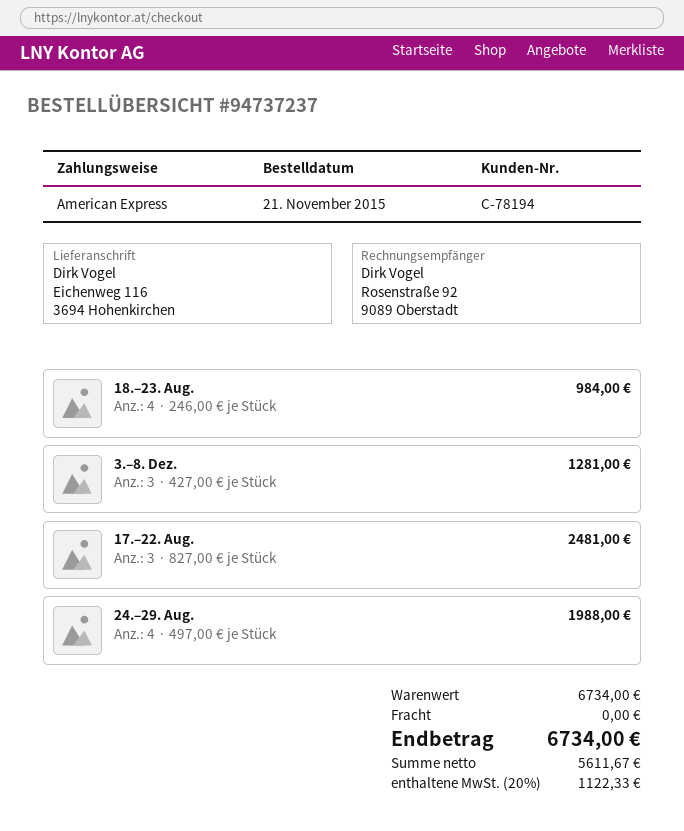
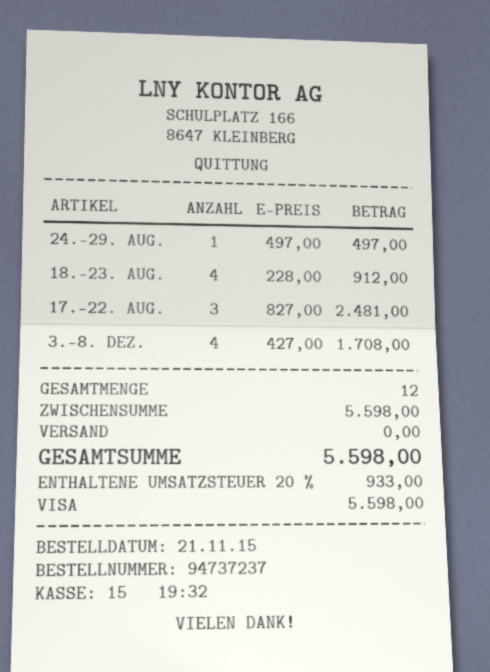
payment method: American Express -> Visa
18.–23. Aug.: 4 x 246.00 = 984.00 -> 4 x 228.00 = 912.00
3.–8. Dez.: 3 x 427.00 = 1281.00 -> 4 x 427.00 = 1708.00
24.–29. Aug.: 4 x 497.00 = 1988.00 -> 1 x 497.00 = 497.00
subtotal: 6734.00 -> 5598.00
tax: 20% = 1122.33 -> 20% = 933.00
total: 6734.00 -> 5598.00

